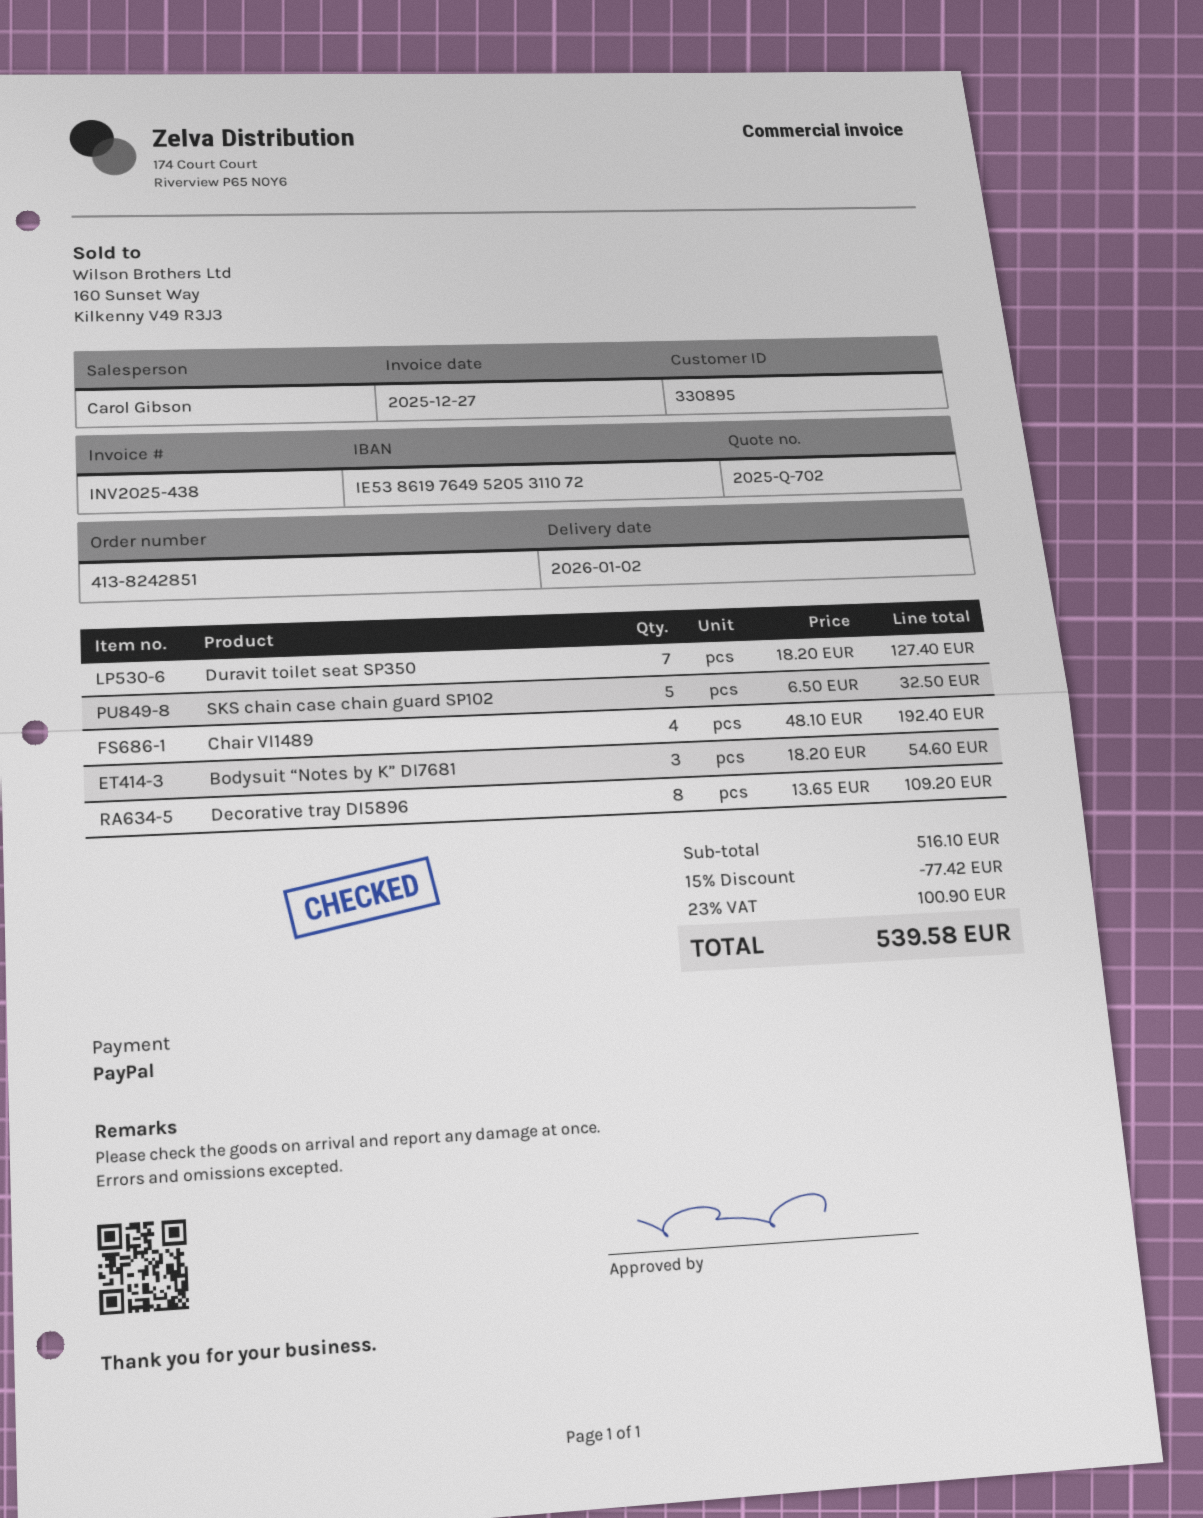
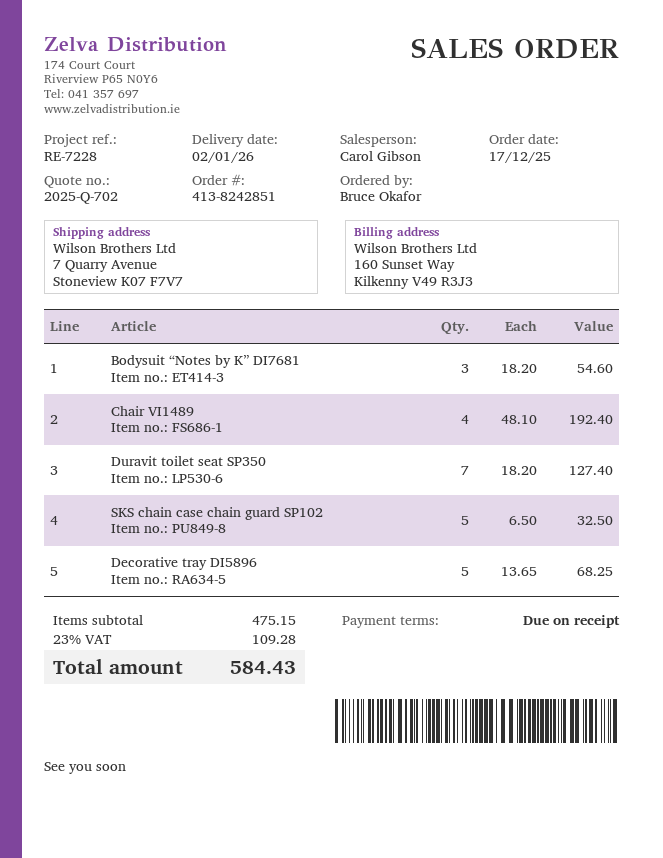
Decorative tray DI5896: 8 x 13.65 = 109.20 -> 5 x 13.65 = 68.25
subtotal: 516.10 -> 475.15
discount: 15% = 77.42 -> none
tax: 23% = 100.90 -> 23% = 109.28
total: 539.58 -> 584.43

